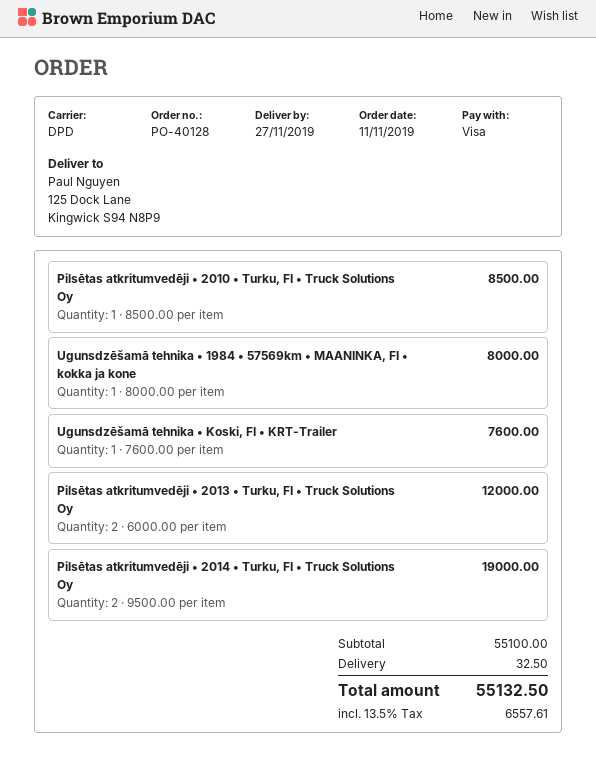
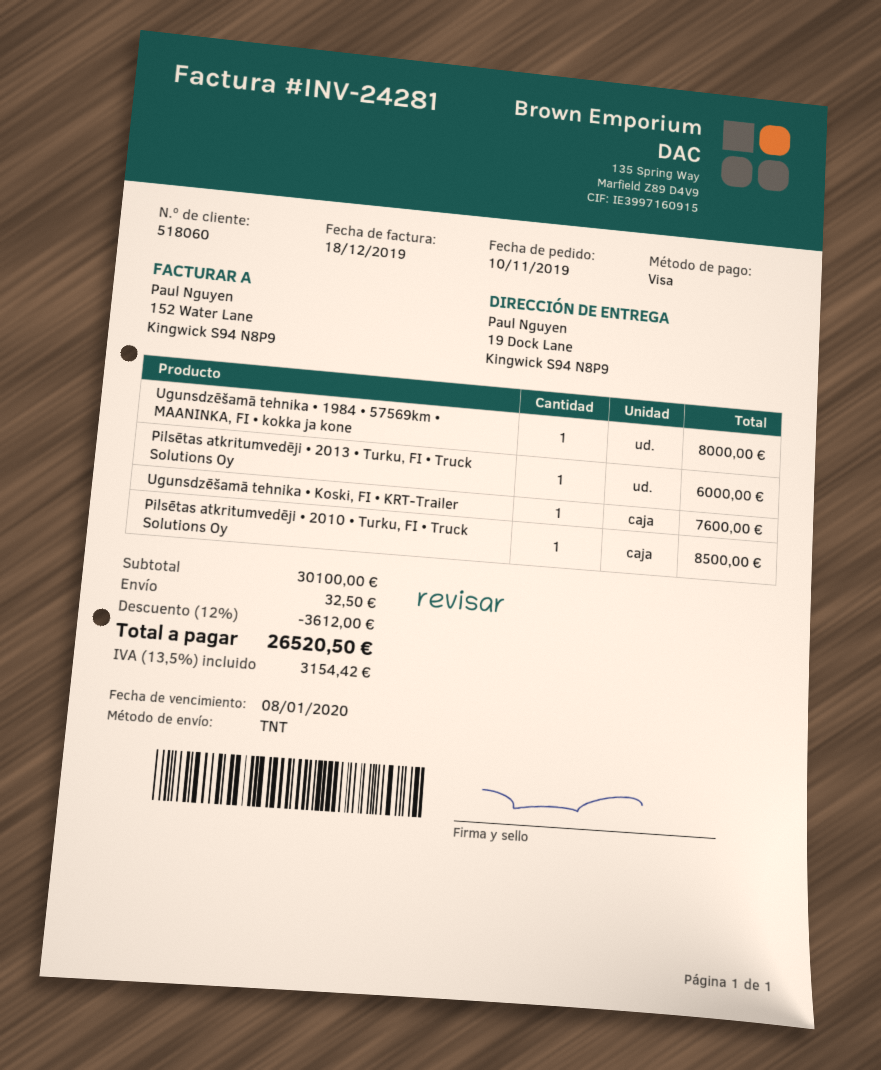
order date: 2019-11-11 -> 2019-11-10
shipping method: DPD -> TNT
ship to: 125 Dock Lane, Kingwick S94 N8P9 -> 19 Dock Lane, Kingwick S94 N8P9
Pilsētas atkritumvedēji • 2013 • Turku, FI • Truck Solutions Oy: 2 for 12000.00 -> 1 for 6000.00
Pilsētas atkritumvedēji • 2014 • Turku, FI • Truck Solutions Oy: 2 for 19000.00 -> none
subtotal: 55100.00 -> 30100.00
discount: none -> 12% = 3612.00
tax: 13.5% = 6557.61 -> 13.5% = 3154.42
total: 55132.50 -> 26520.50

